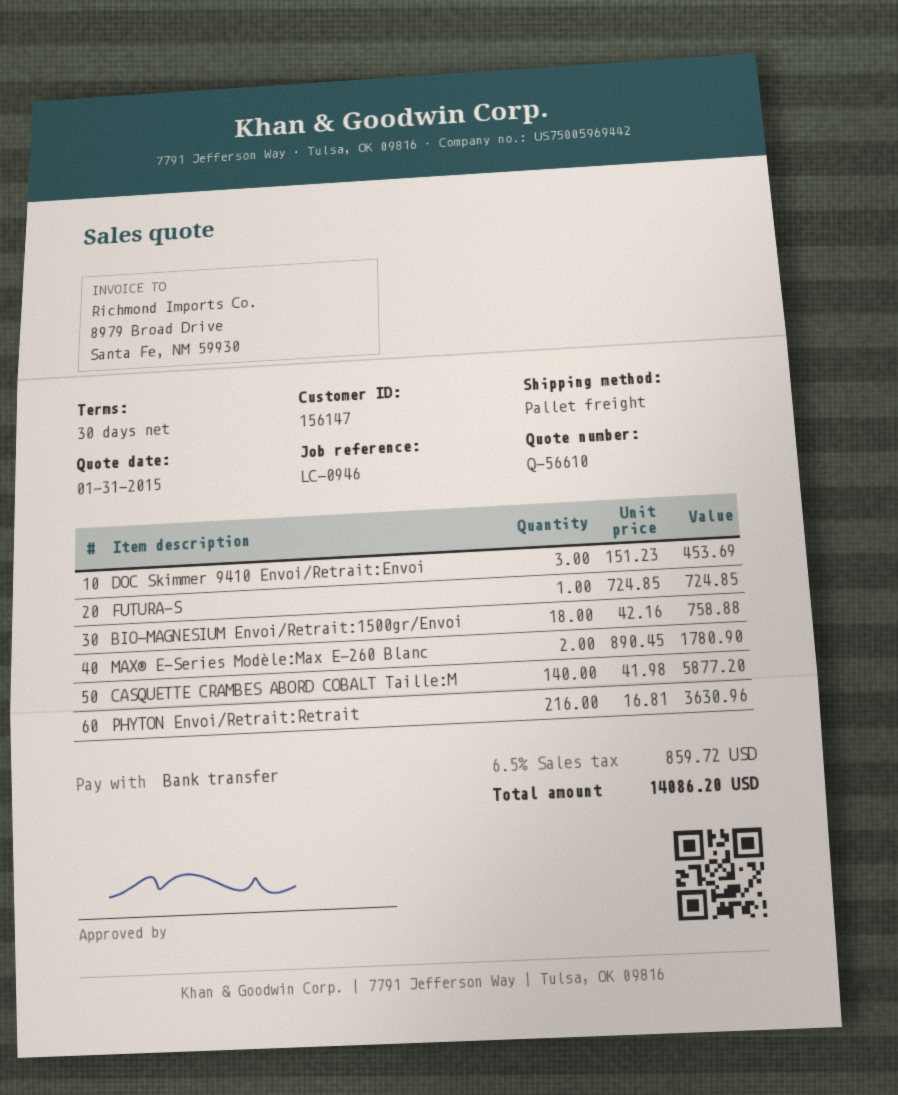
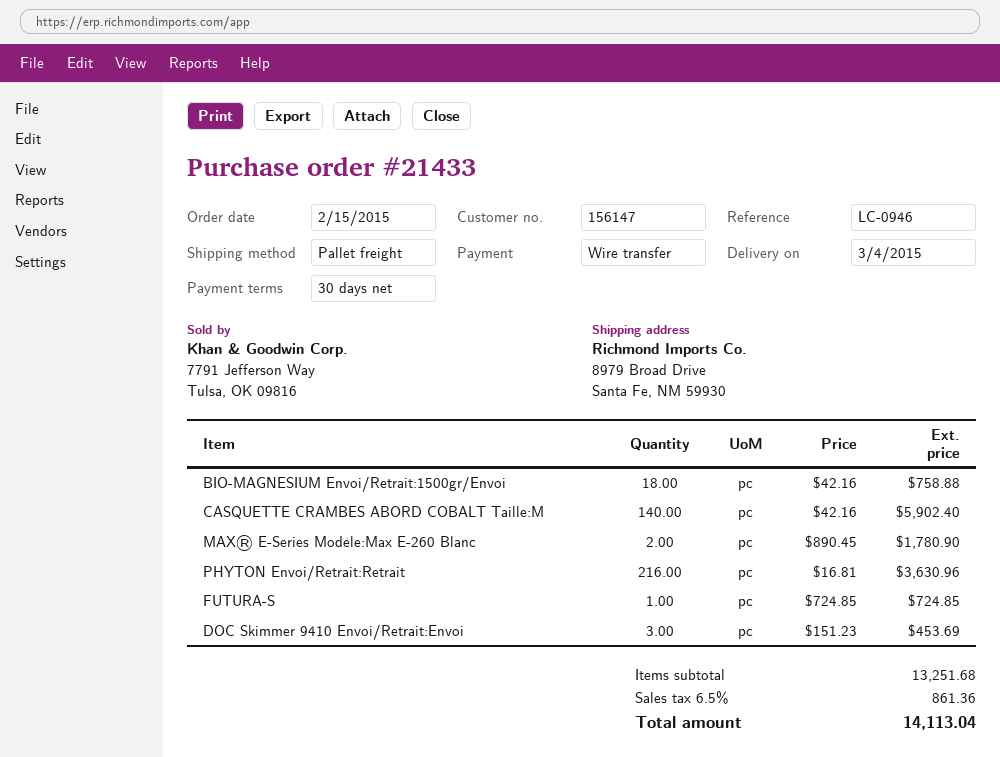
CASQUETTE CRAMBES ABORD COBALT Taille:M: 140 x 41.98 = 5877.20 -> 140 x 42.16 = 5902.40
tax: 6.5% = 859.72 -> 6.5% = 861.36
total: 14086.20 -> 14113.04

